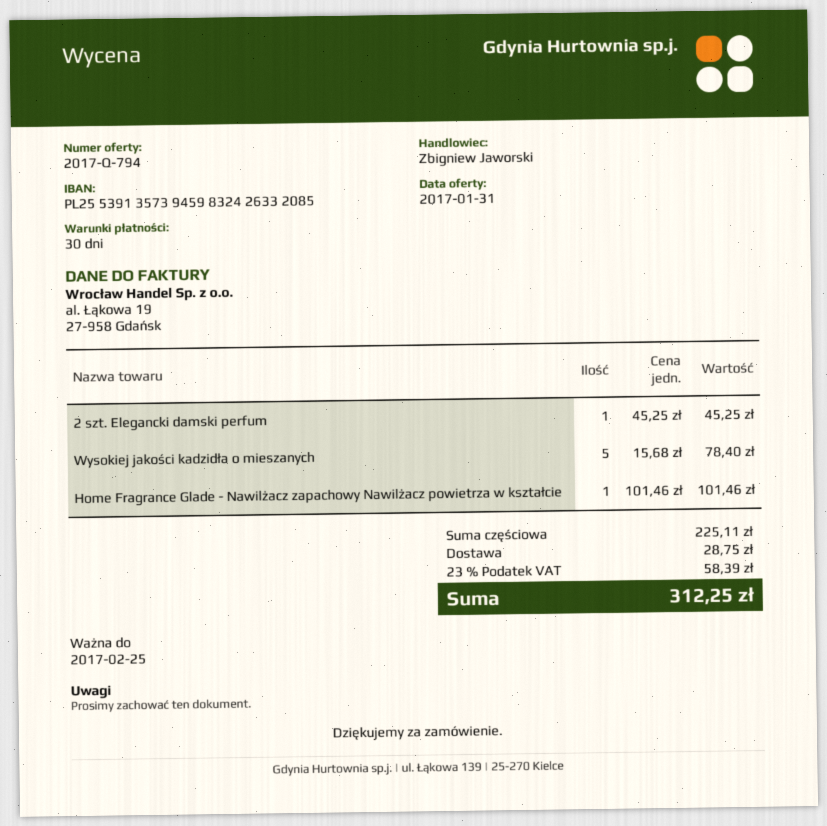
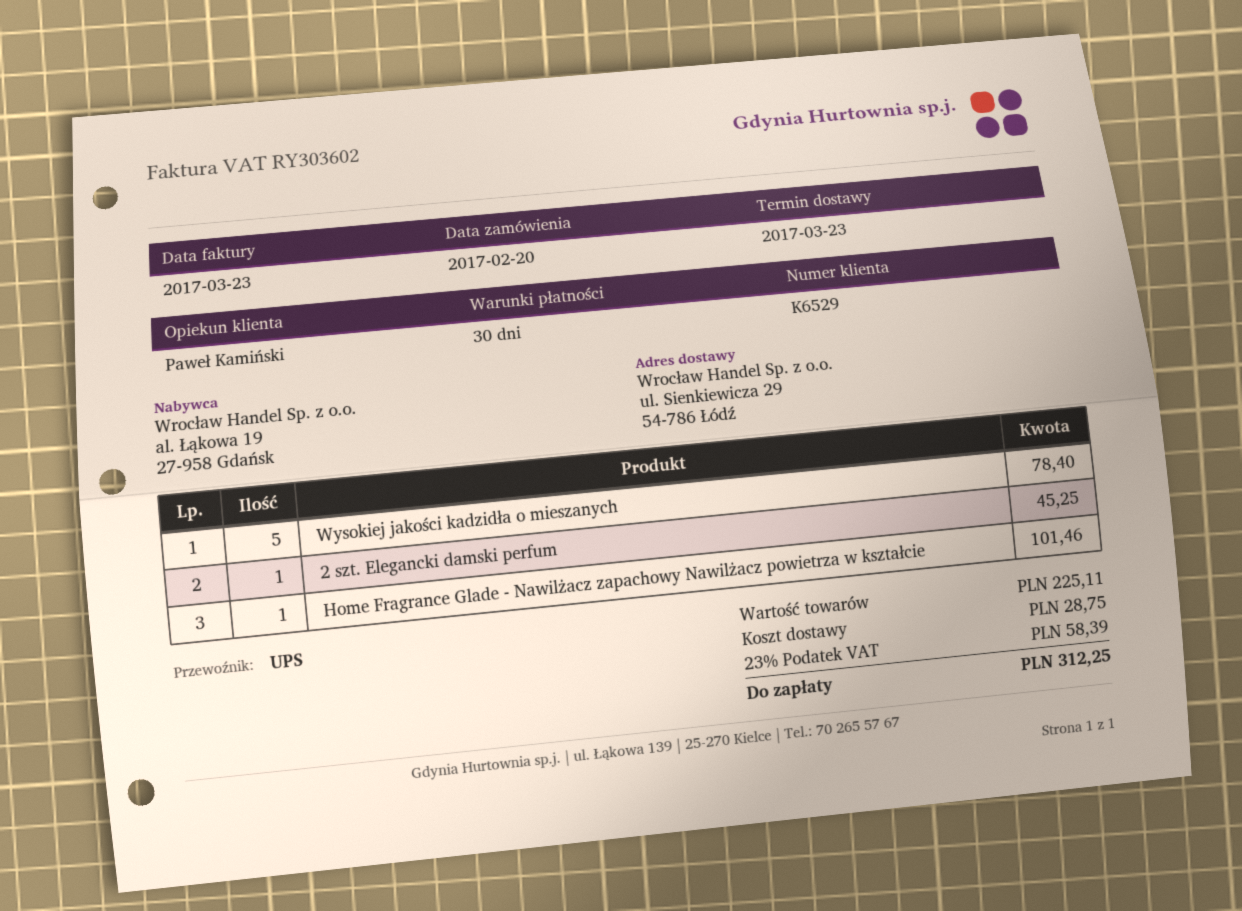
sales rep: Zbigniew Jaworski -> Paweł Kamiński

